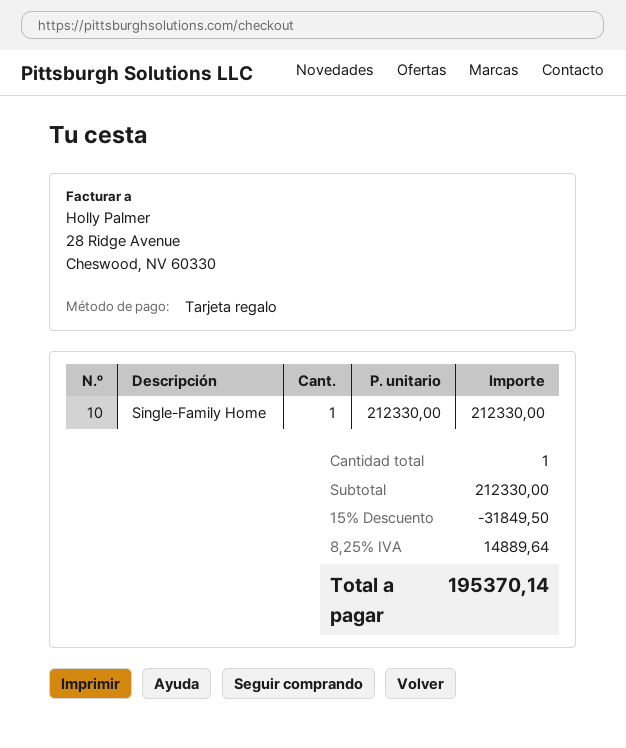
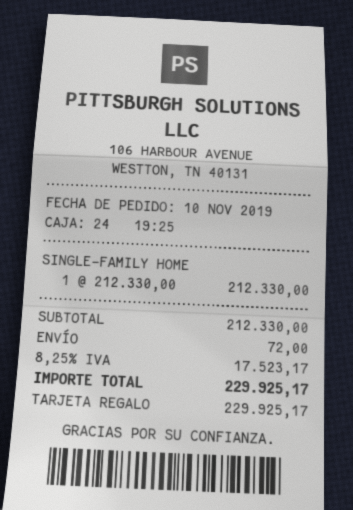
discount: 15% = 31849.50 -> none
shipping: none -> 72.00
tax: 8.25% = 14889.64 -> 8.25% = 17523.17
total: 195370.14 -> 229925.17

